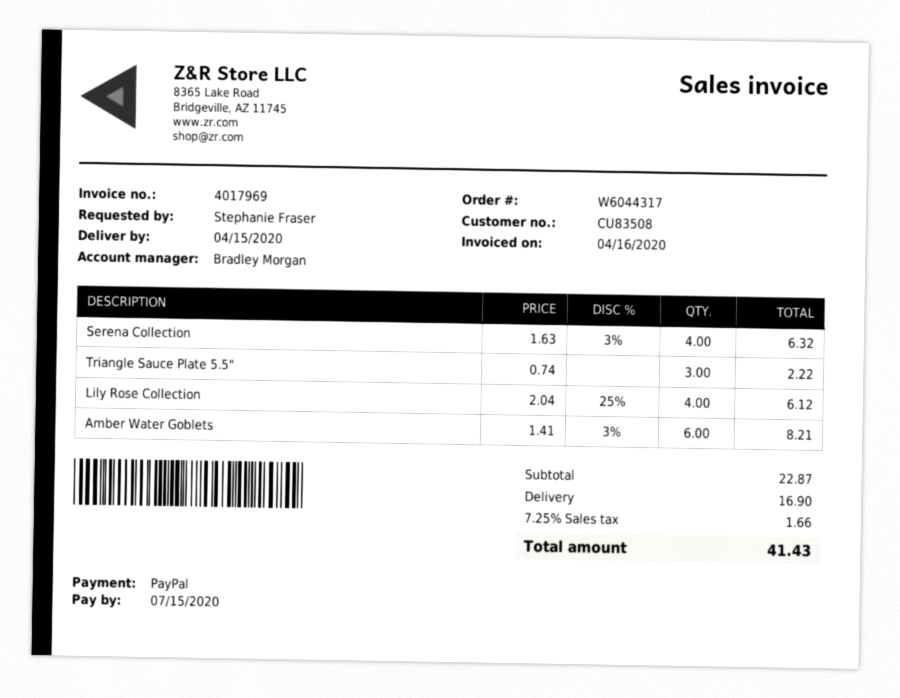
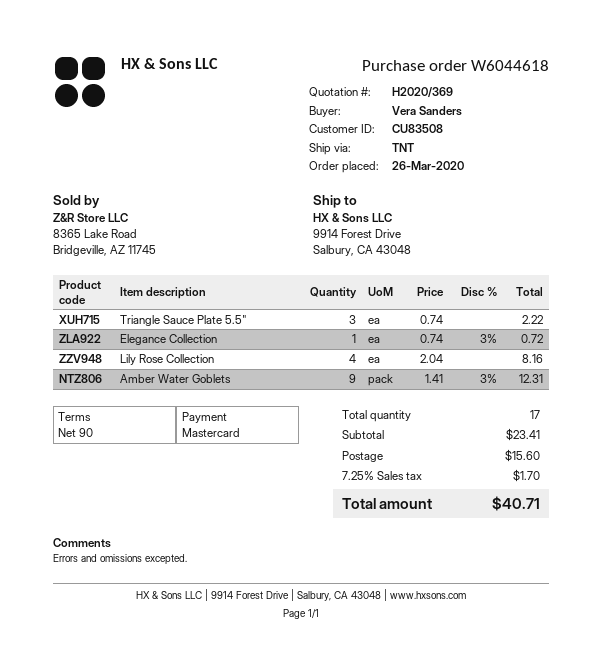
order number: W6044317 -> W6044618
ordered by: Stephanie Fraser -> Vera Sanders
payment method: PayPal -> Mastercard
Serena Collection: 4 x 1.63 - 3% = 6.32 -> none
Lily Rose Collection: 4 x 2.04 - 25% = 6.12 -> 4 x 2.04 = 8.16
Amber Water Goblets: 6 x 1.41 - 3% = 8.21 -> 9 x 1.41 - 3% = 12.31
Elegance Collection: none -> 1 x 0.74 - 3% = 0.72
subtotal: 22.87 -> 23.41
shipping: 16.90 -> 15.60
tax: 7.25% = 1.66 -> 7.25% = 1.70
total: 41.43 -> 40.71

